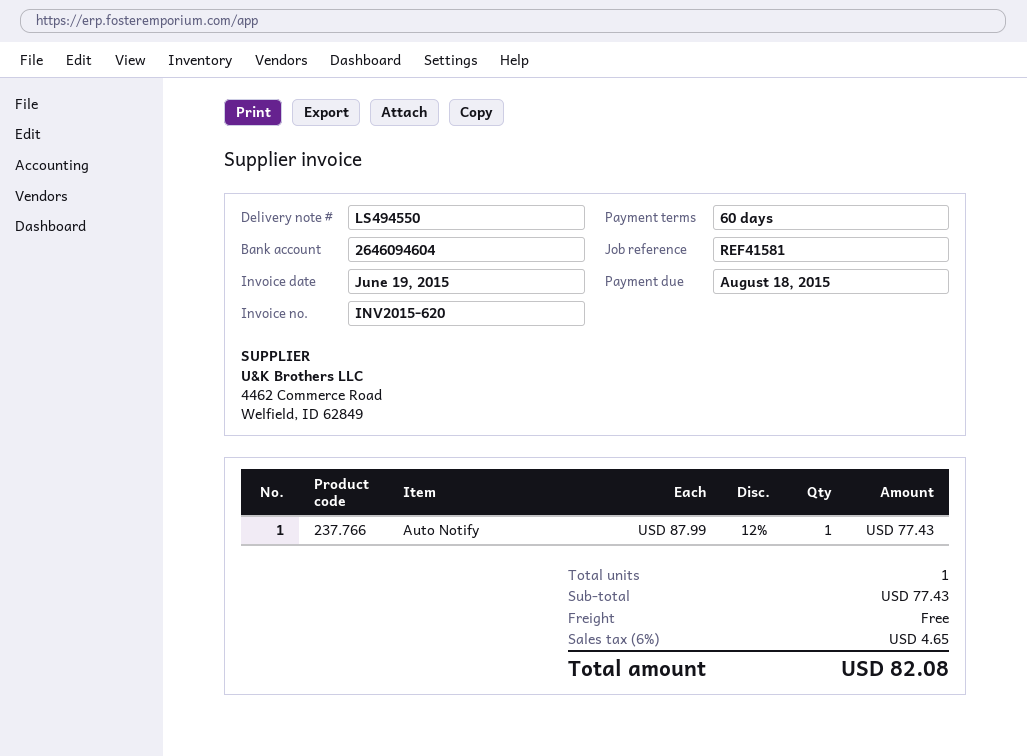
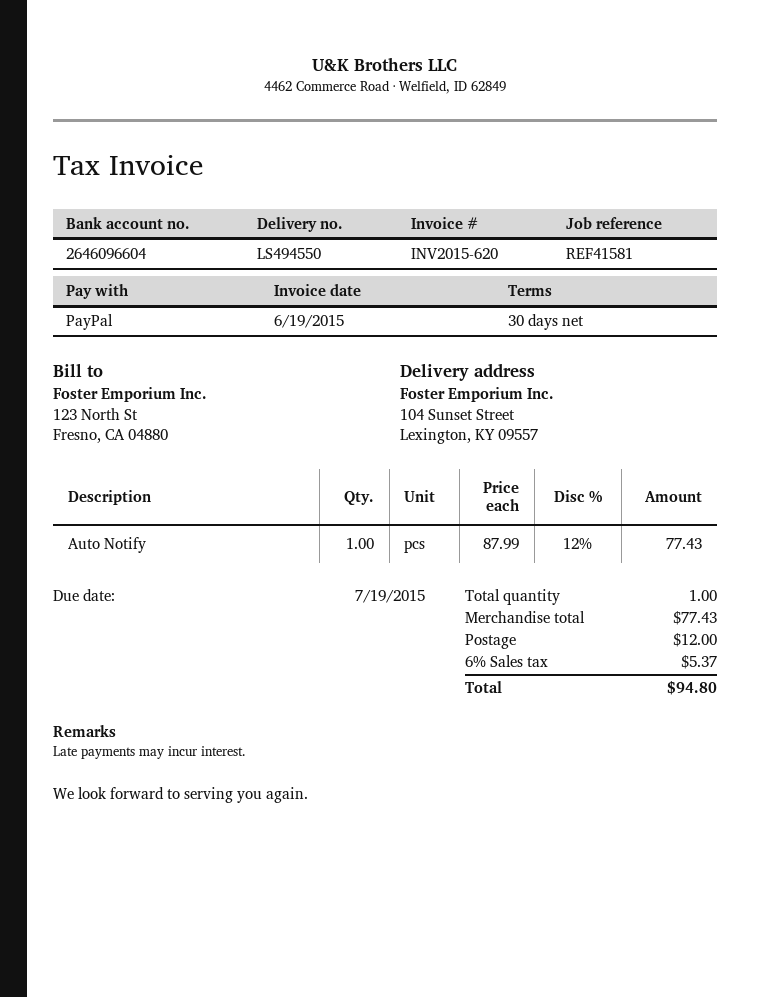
payment terms: 60 days -> 30 days
due date: 2015-08-18 -> 2015-07-19
bank account: 2646094604 -> 2646096604
shipping: 0.00 -> 12.00
tax: 6% = 4.65 -> 6% = 5.37
total: 82.08 -> 94.80

